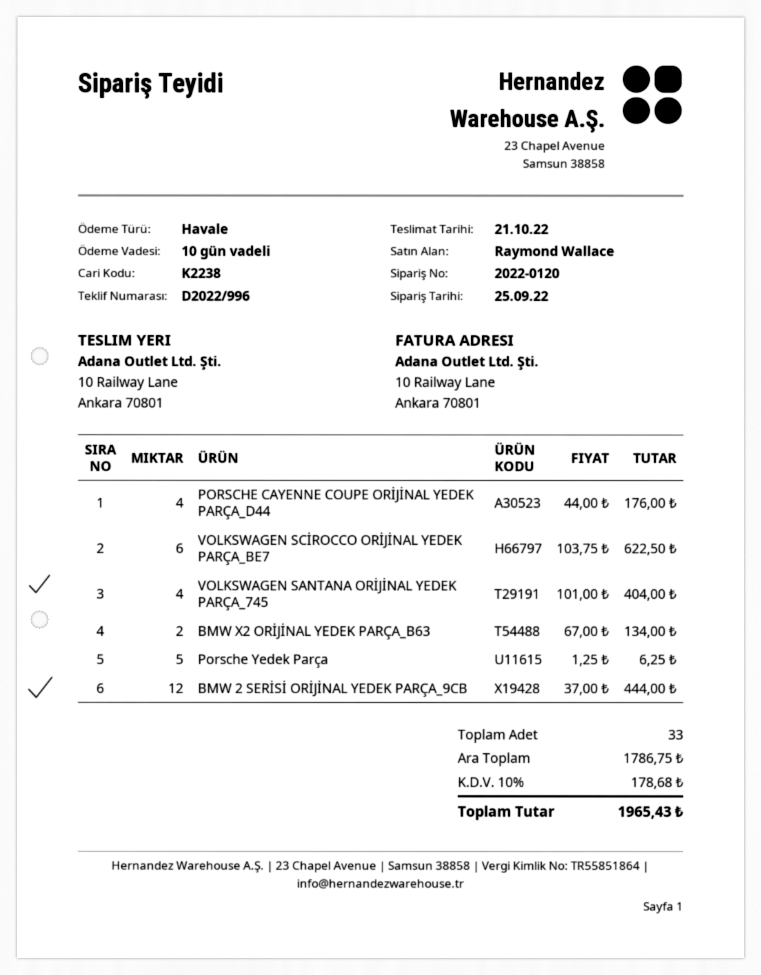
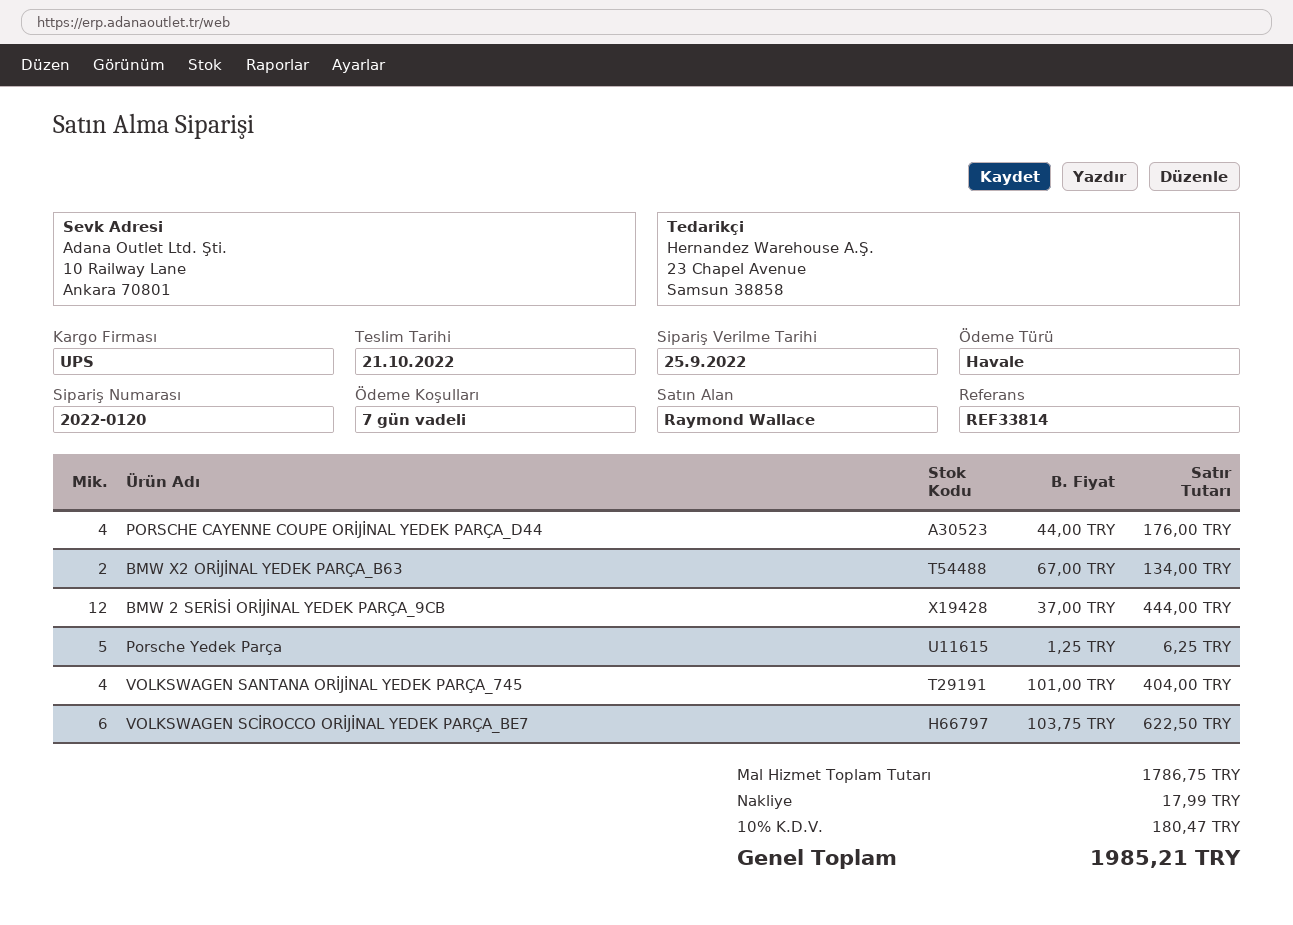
payment terms: 10 days -> 7 days
shipping: none -> 17.99
tax: 10% = 178.68 -> 10% = 180.47
total: 1965.43 -> 1985.21

